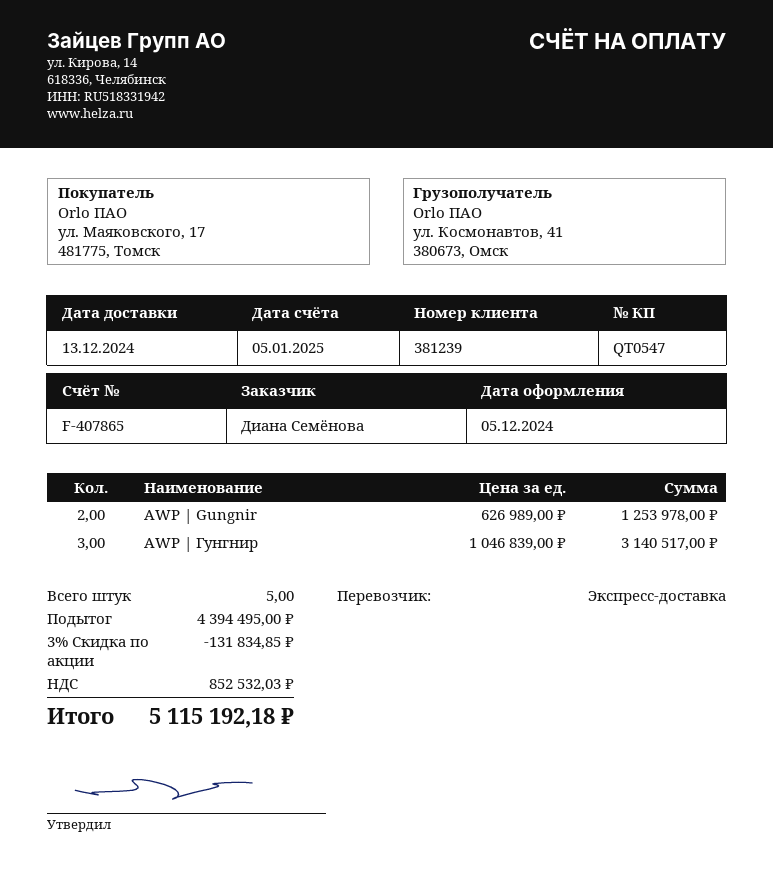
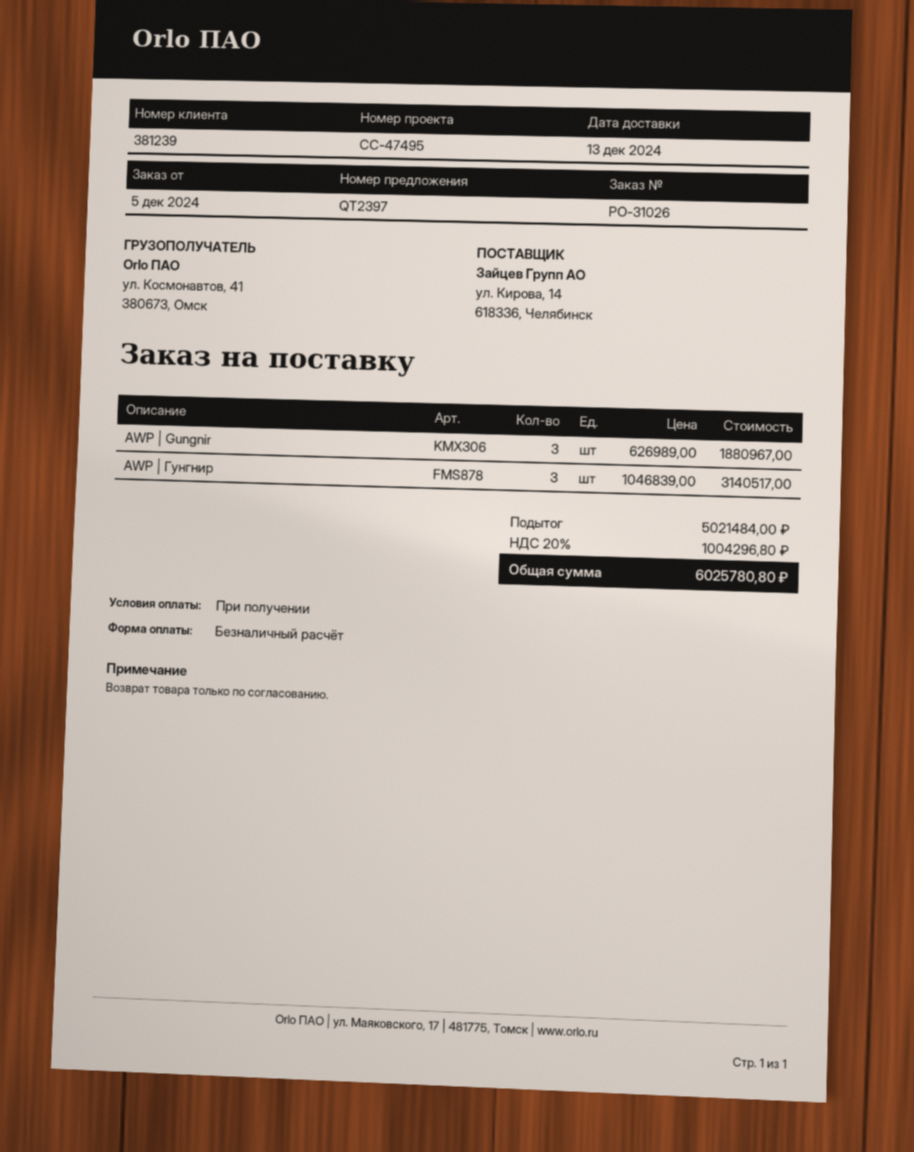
quote number: QT0547 -> QT2397
AWP | Gungnir: 2 x 626989.00 = 1253978.00 -> 3 x 626989.00 = 1880967.00
subtotal: 4394495.00 -> 5021484.00
discount: 3% = 131834.85 -> none
tax: 852532.03 -> 1004296.80
total: 5115192.18 -> 6025780.80

